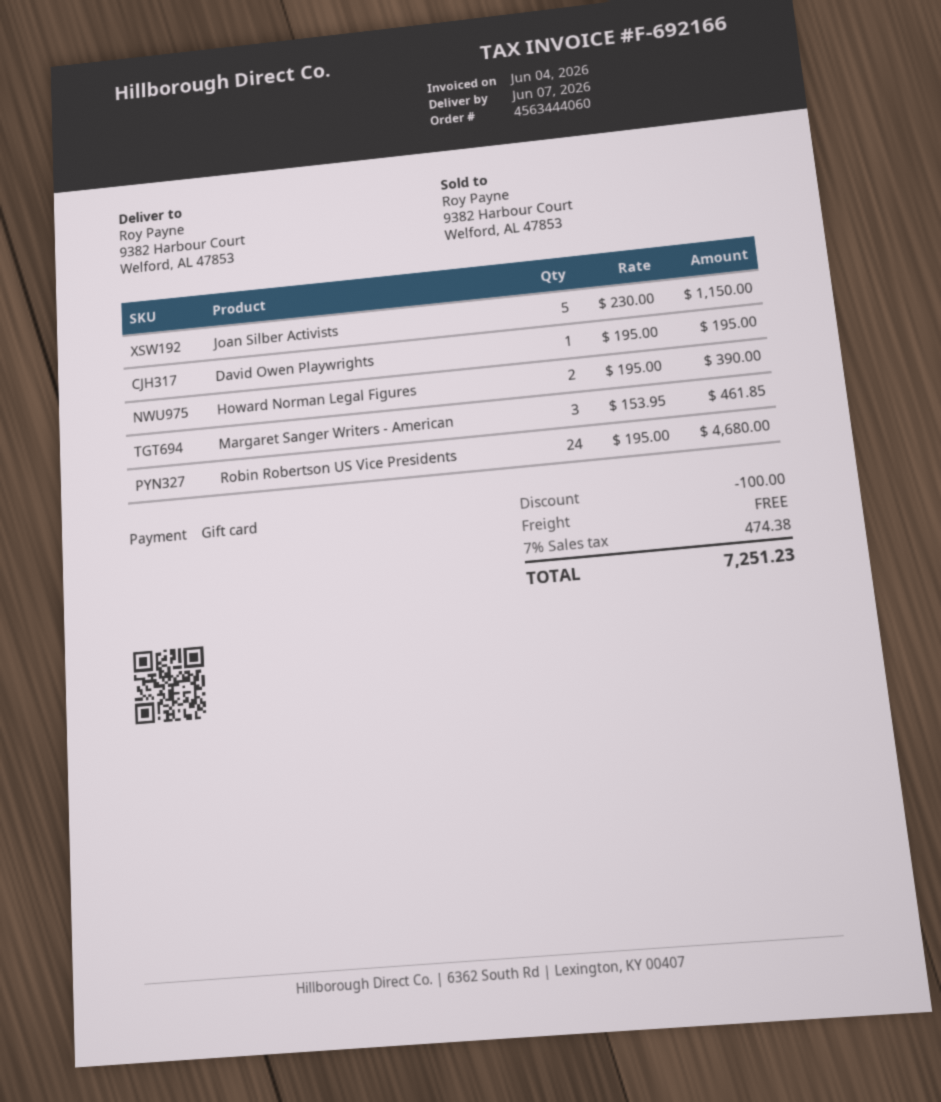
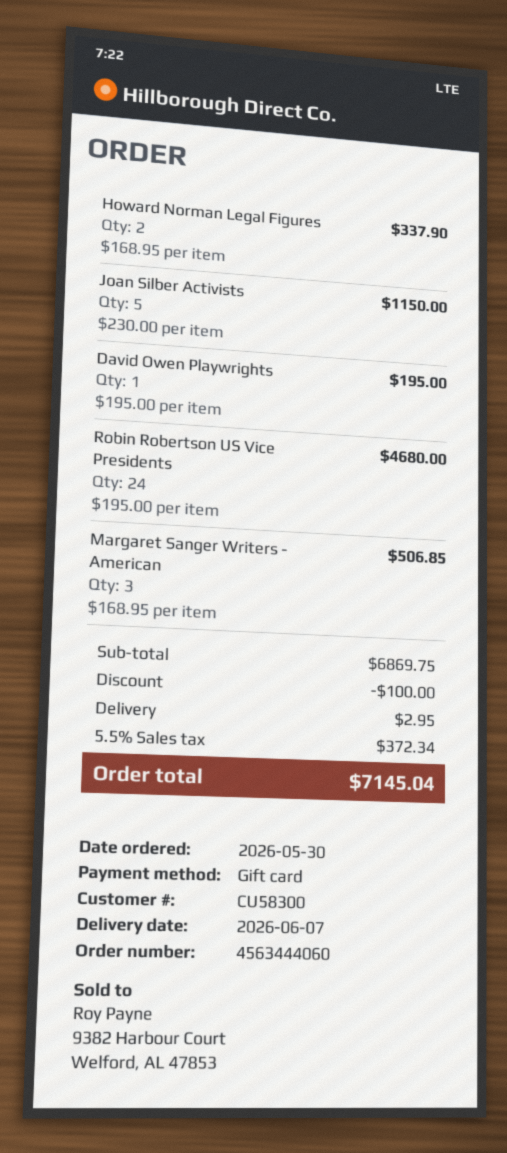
Howard Norman Legal Figures: 2 x 195.00 = 390.00 -> 2 x 168.95 = 337.90
Margaret Sanger Writers - American: 3 x 153.95 = 461.85 -> 3 x 168.95 = 506.85
shipping: 0.00 -> 2.95
tax: 7% = 474.38 -> 5.5% = 372.34
total: 7251.23 -> 7145.04

